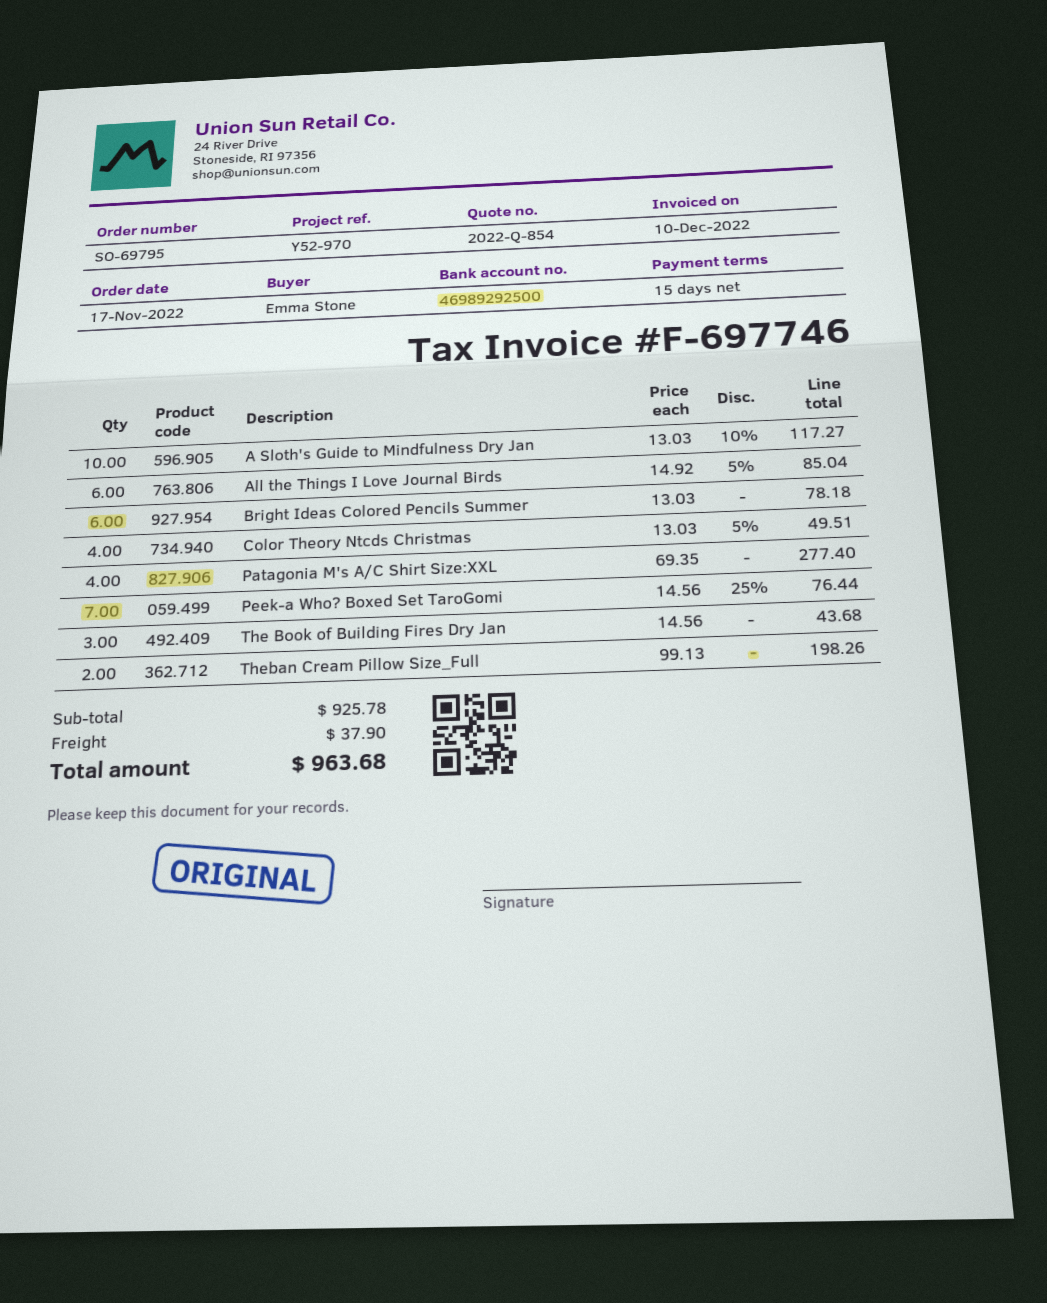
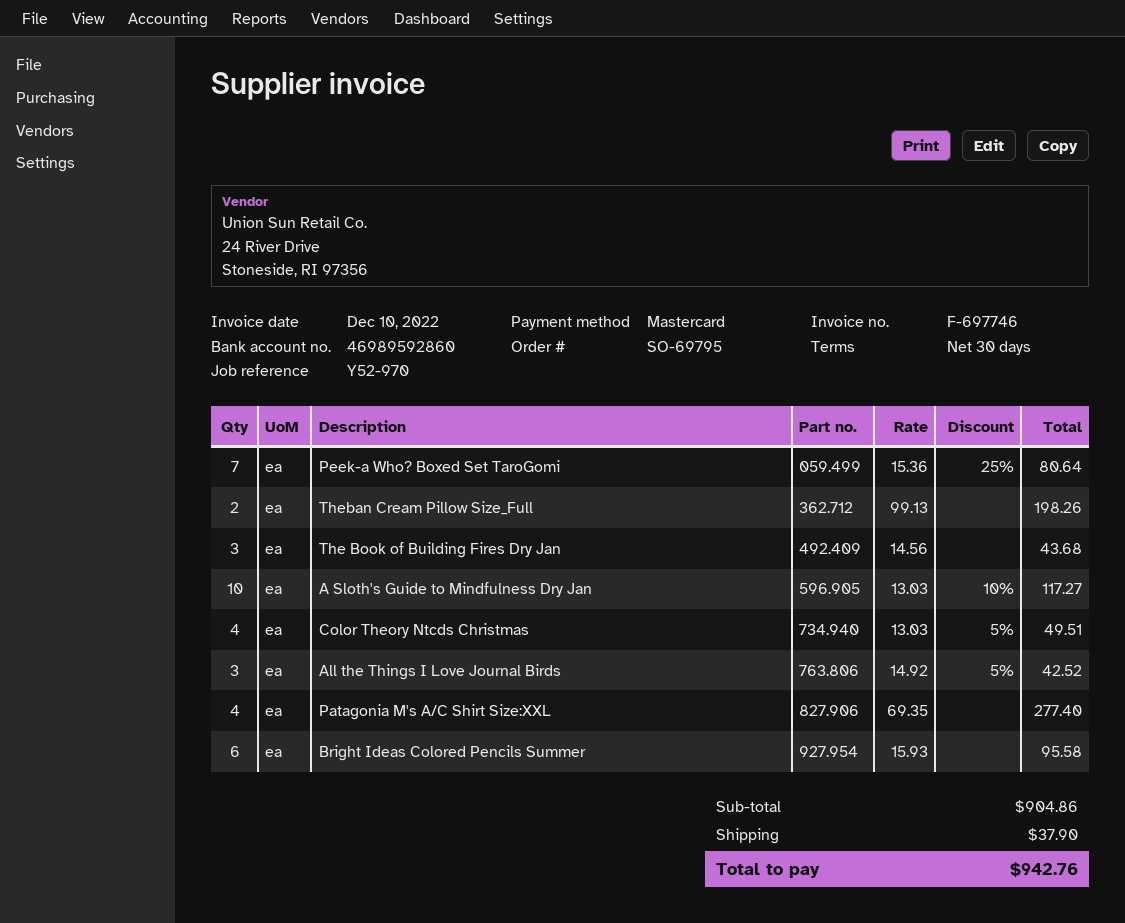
payment terms: 15 days -> 30 days
bank account: 46989292500 -> 46989592860
All the Things I Love Journal Birds: 6 x 14.92 - 5% = 85.04 -> 3 x 14.92 - 5% = 42.52
Bright Ideas Colored Pencils Summer: 6 x 13.03 = 78.18 -> 6 x 15.93 = 95.58
Peek-a Who? Boxed Set TaroGomi: 7 x 14.56 - 25% = 76.44 -> 7 x 15.36 - 25% = 80.64
subtotal: 925.78 -> 904.86
total: 963.68 -> 942.76

